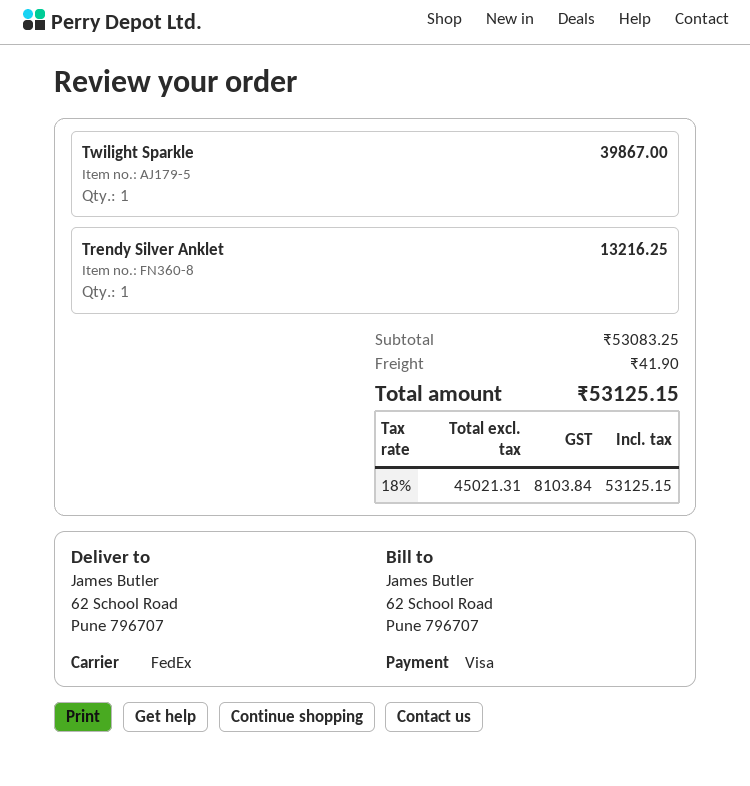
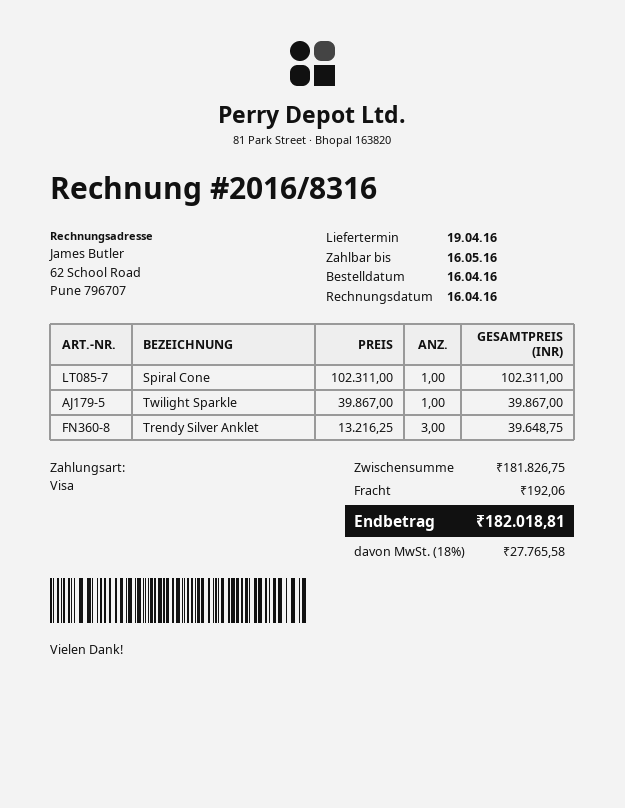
Trendy Silver Anklet: 1 for 13216.25 -> 3 for 39648.75
Spiral Cone: none -> 1 for 102311.00
subtotal: 53083.25 -> 181826.75
shipping: 41.90 -> 192.06
tax: 18% = 8103.84 -> 18% = 27765.58
total: 53125.15 -> 182018.81

